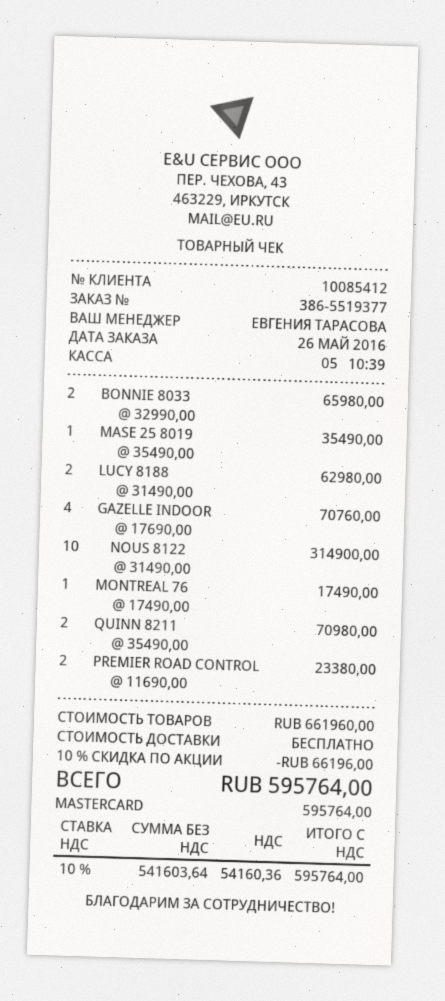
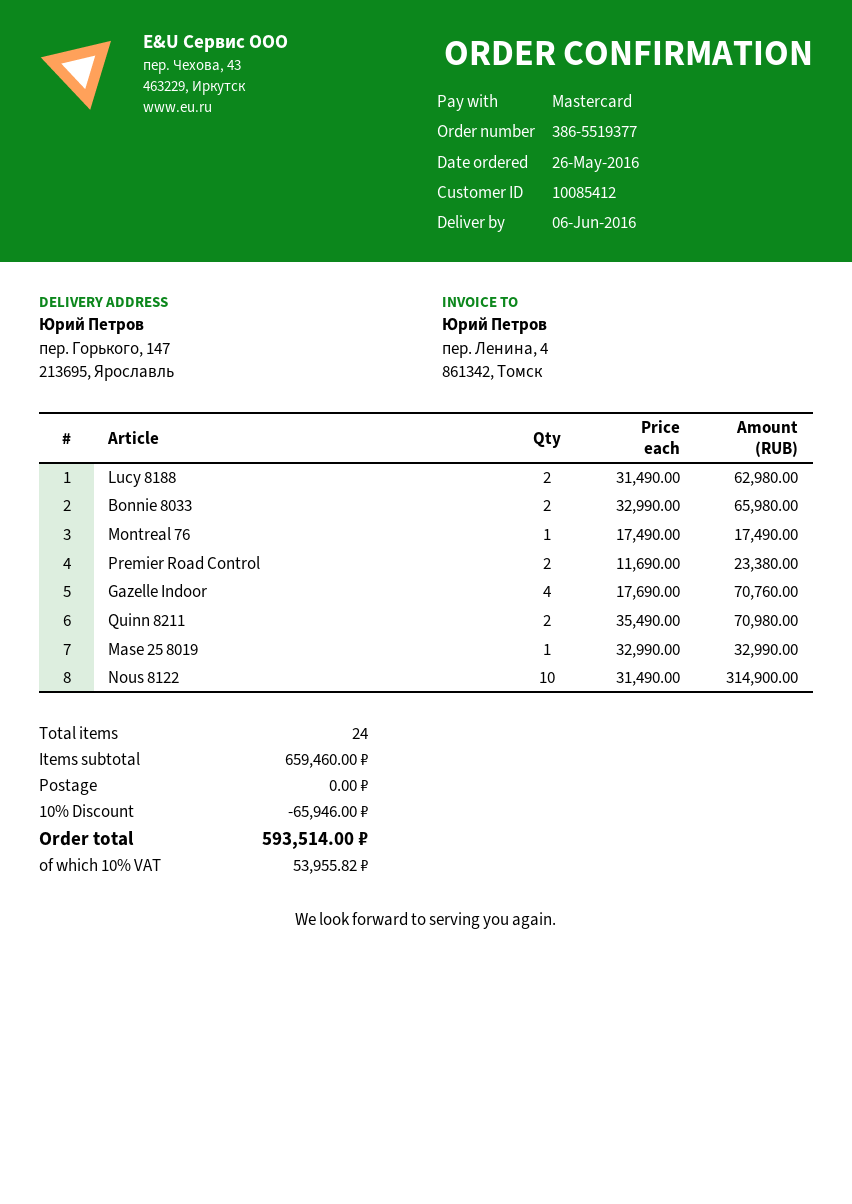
MASE 25 8019: 1 x 35490.00 = 35490.00 -> 1 x 32990.00 = 32990.00
subtotal: 661960.00 -> 659460.00
discount: 10% = 66196.00 -> 10% = 65946.00
tax: 10% = 54160.36 -> 10% = 53955.82
total: 595764.00 -> 593514.00

